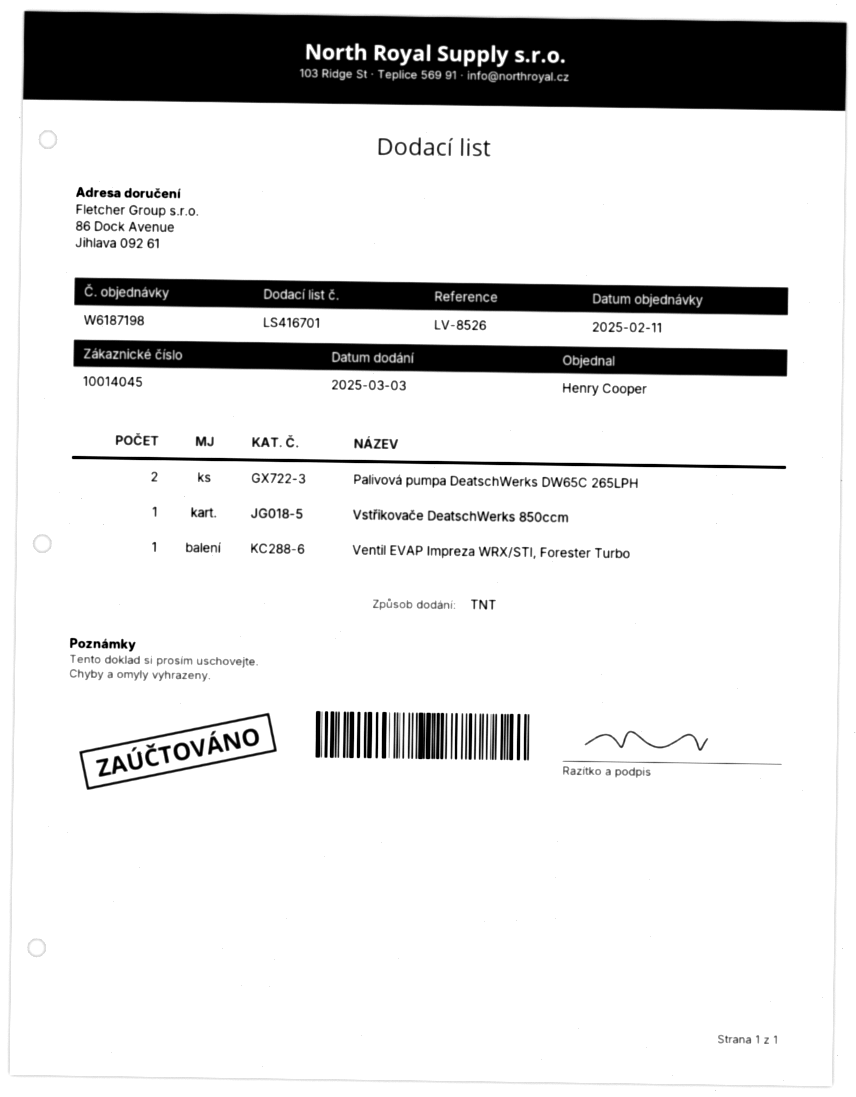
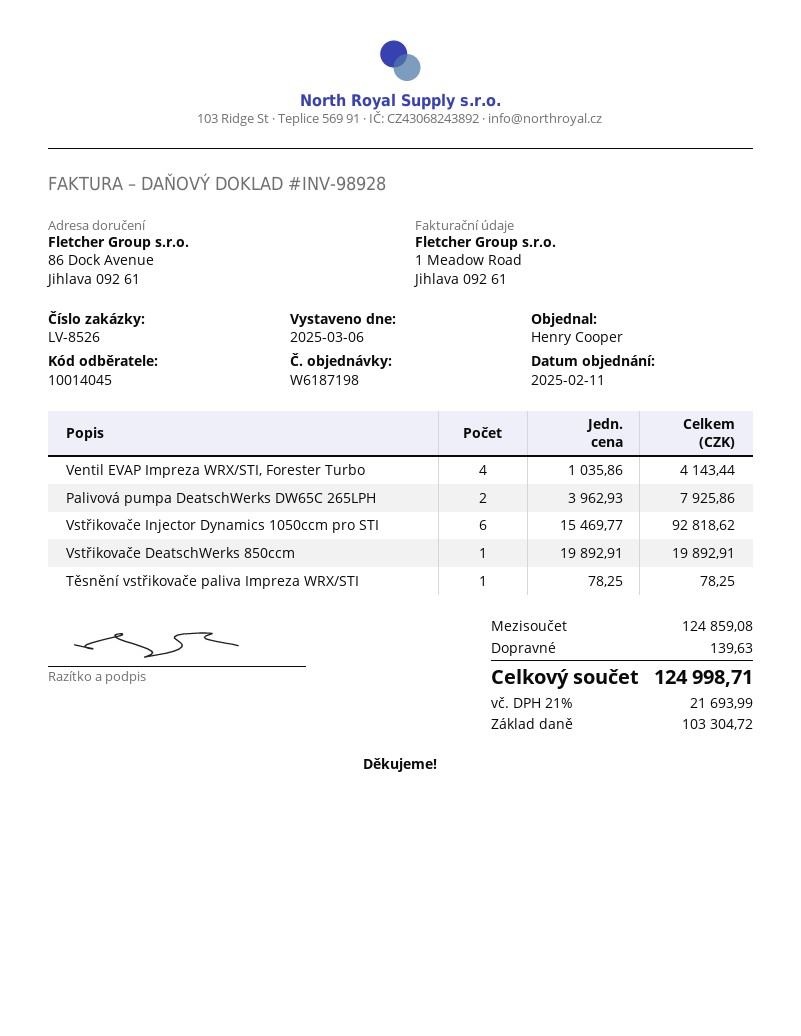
Ventil EVAP Impreza WRX/STI, Forester Turbo: 1 -> 4
Vstřikovače Injector Dynamics 1050ccm pro STI: none -> 6
Těsnění vstřikovače paliva Impreza WRX/STI: none -> 1

